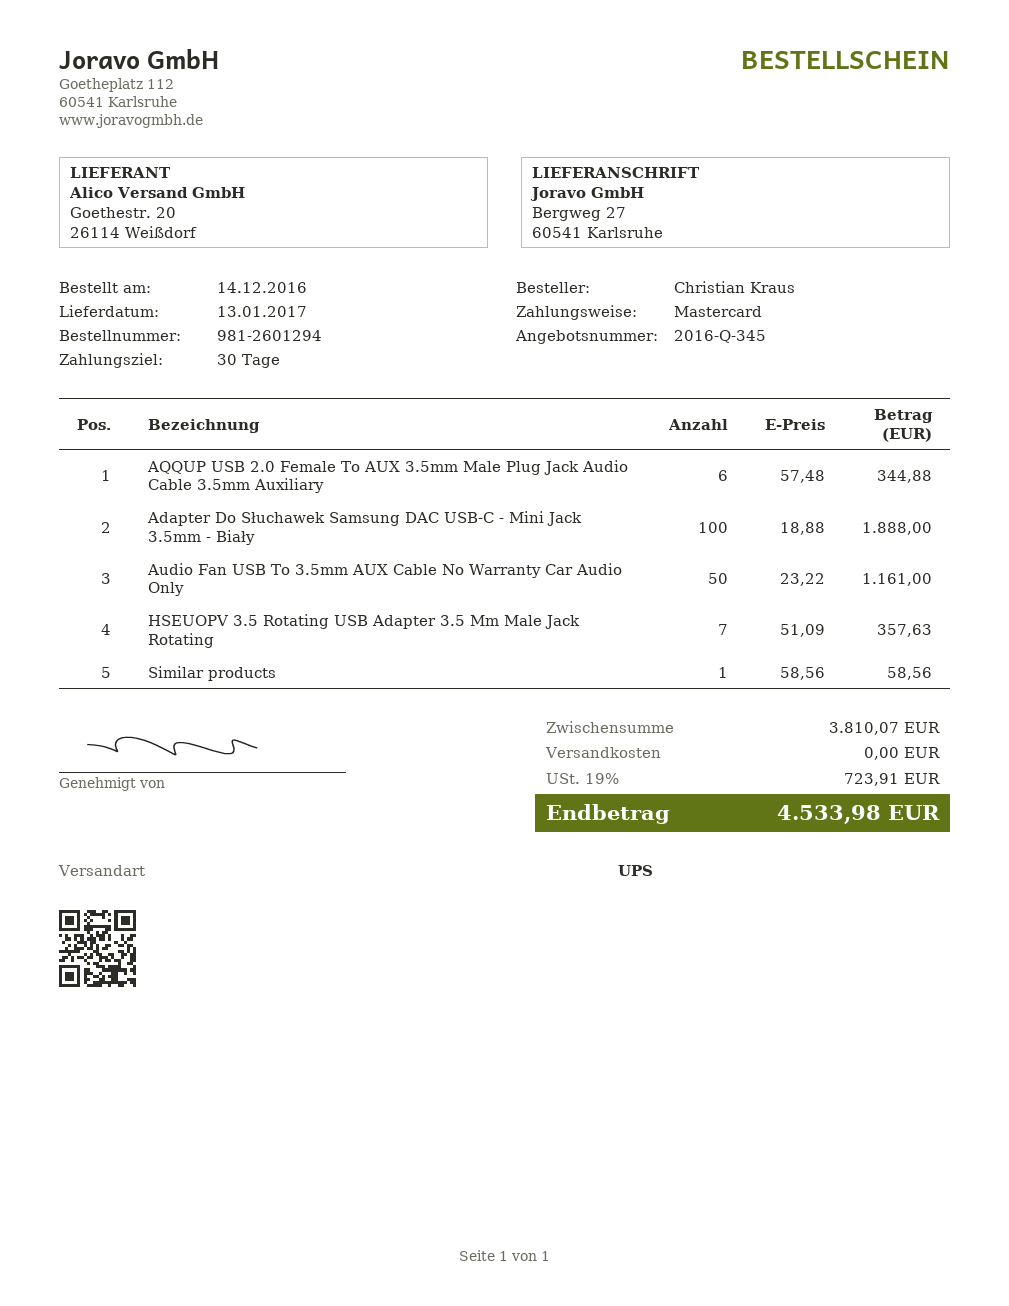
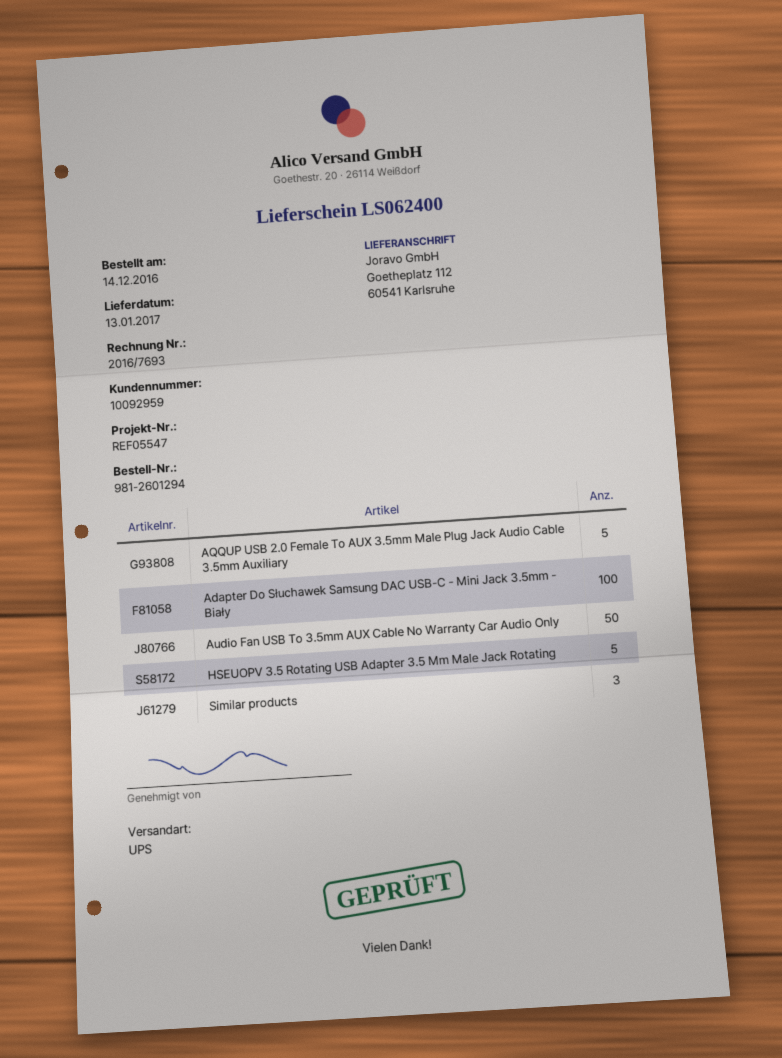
ship to: Bergweg 27, 60541 Karlsruhe -> Goetheplatz 112, 60541 Karlsruhe
AQQUP USB 2.0 Female To AUX 3.5mm Male Plug Jack Audio Cable 3.5mm Auxiliary: 6 -> 5
HSEUOPV 3.5 Rotating USB Adapter 3.5 Mm Male Jack Rotating: 7 -> 5
Similar products: 1 -> 3

